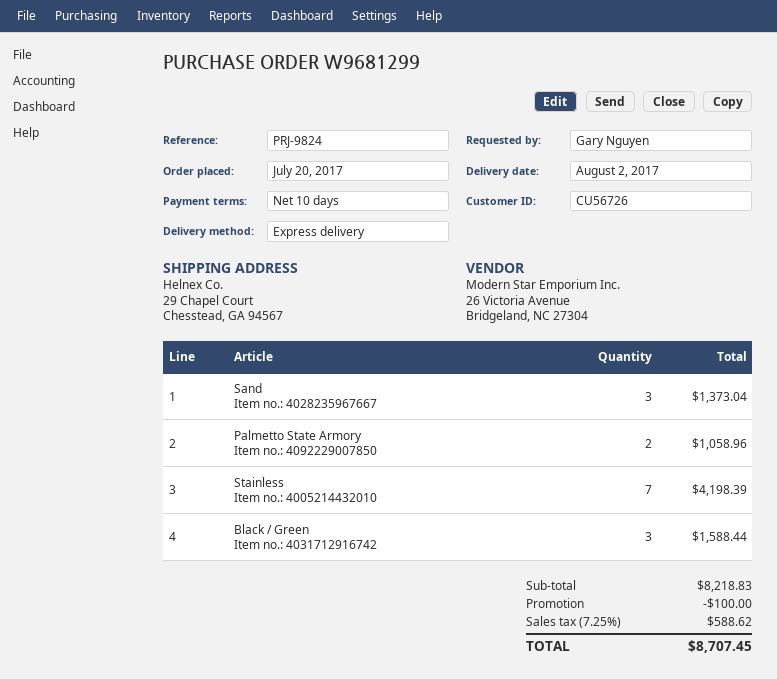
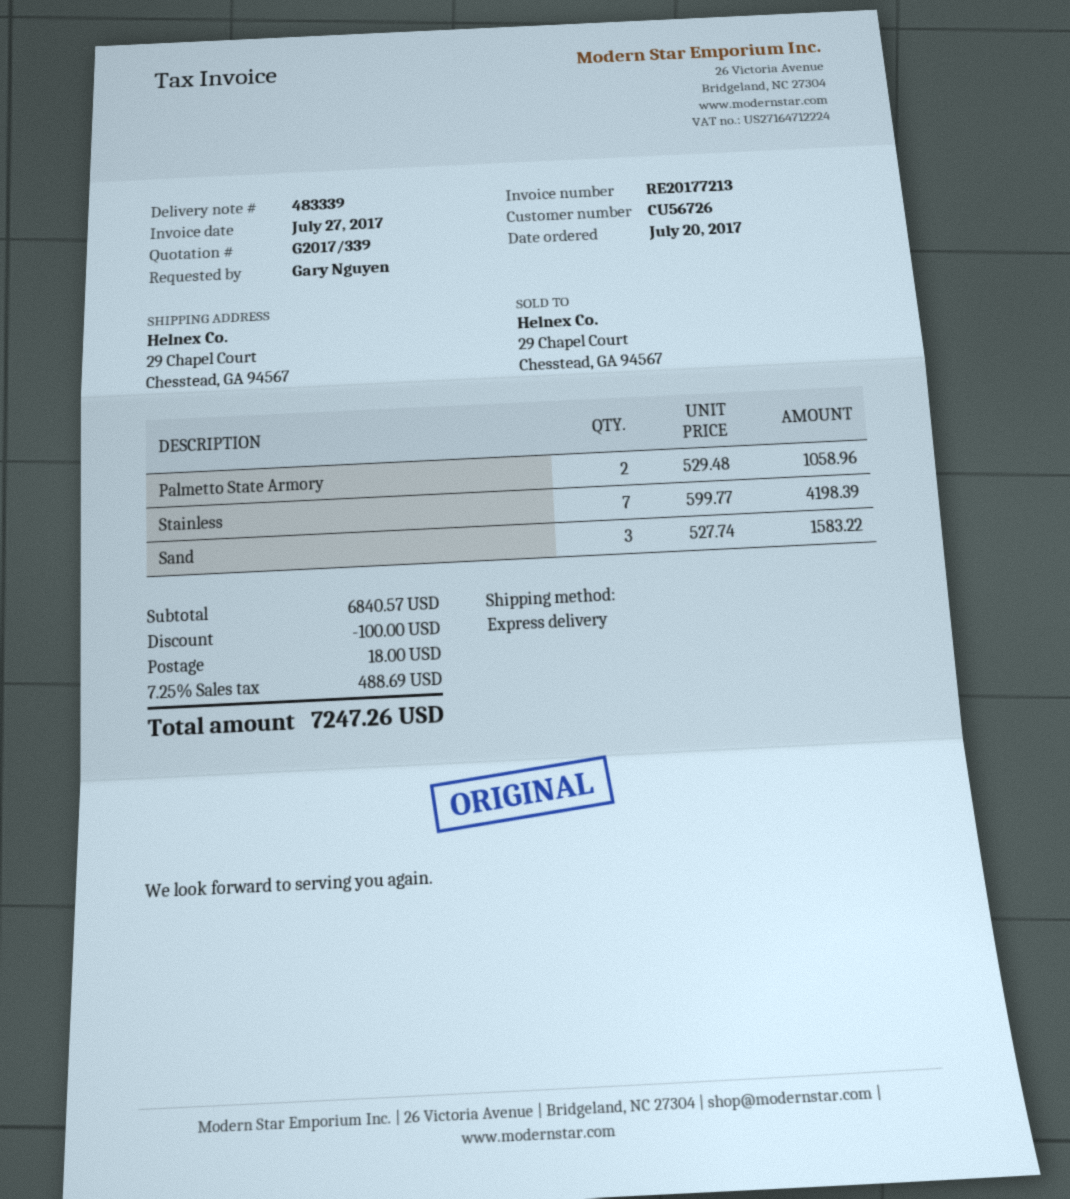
Sand: 3 for 1373.04 -> 3 for 1583.22
Black / Green: 3 for 1588.44 -> none
subtotal: 8218.83 -> 6840.57
shipping: none -> 18.00
tax: 7.25% = 588.62 -> 7.25% = 488.69
total: 8707.45 -> 7247.26

